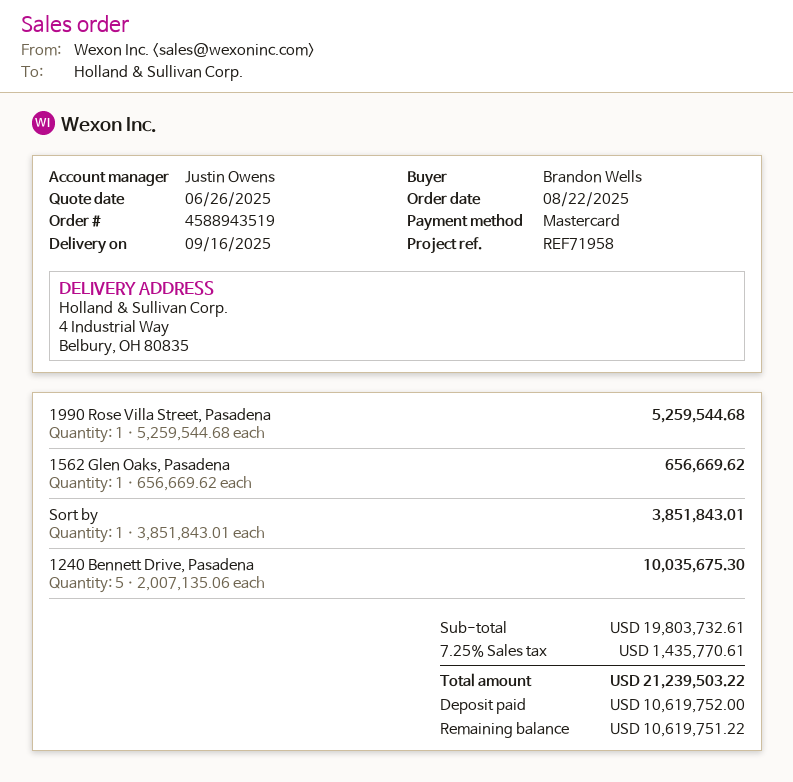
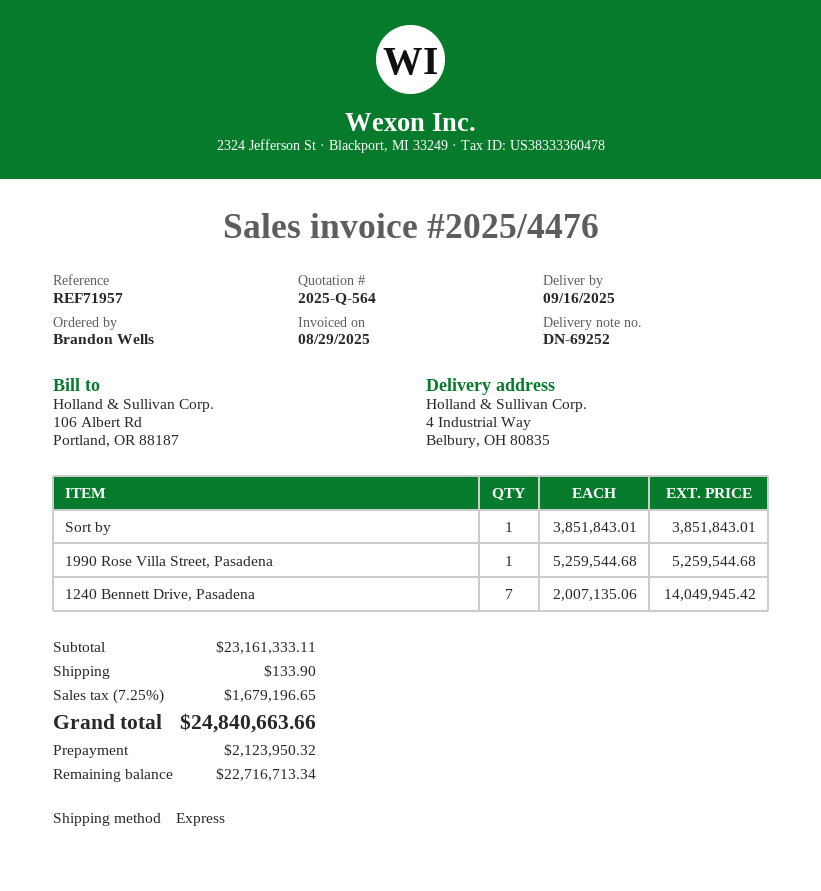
reference: REF71958 -> REF71957
1562 Glen Oaks, Pasadena: 1 x 656669.62 = 656669.62 -> none
1240 Bennett Drive, Pasadena: 5 x 2007135.06 = 10035675.30 -> 7 x 2007135.06 = 14049945.42
subtotal: 19803732.61 -> 23161333.11
shipping: none -> 133.90
tax: 7.25% = 1435770.61 -> 7.25% = 1679196.65
total: 21239503.22 -> 24840663.66
deposit: 10619752.00 -> 2123950.32
balance: 10619751.22 -> 22716713.34

